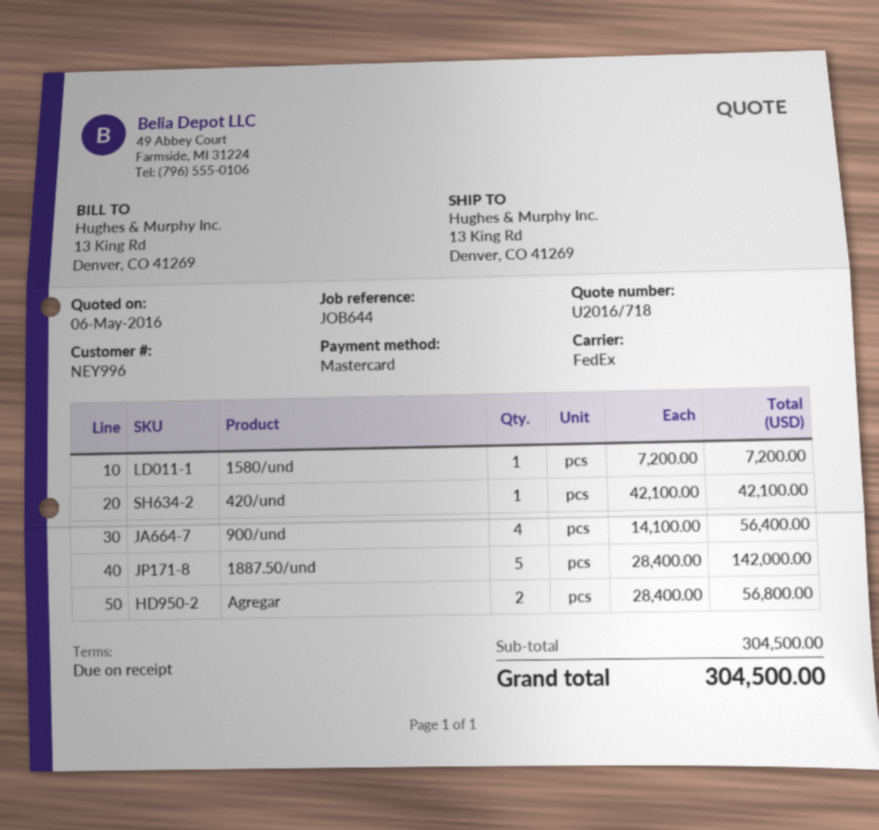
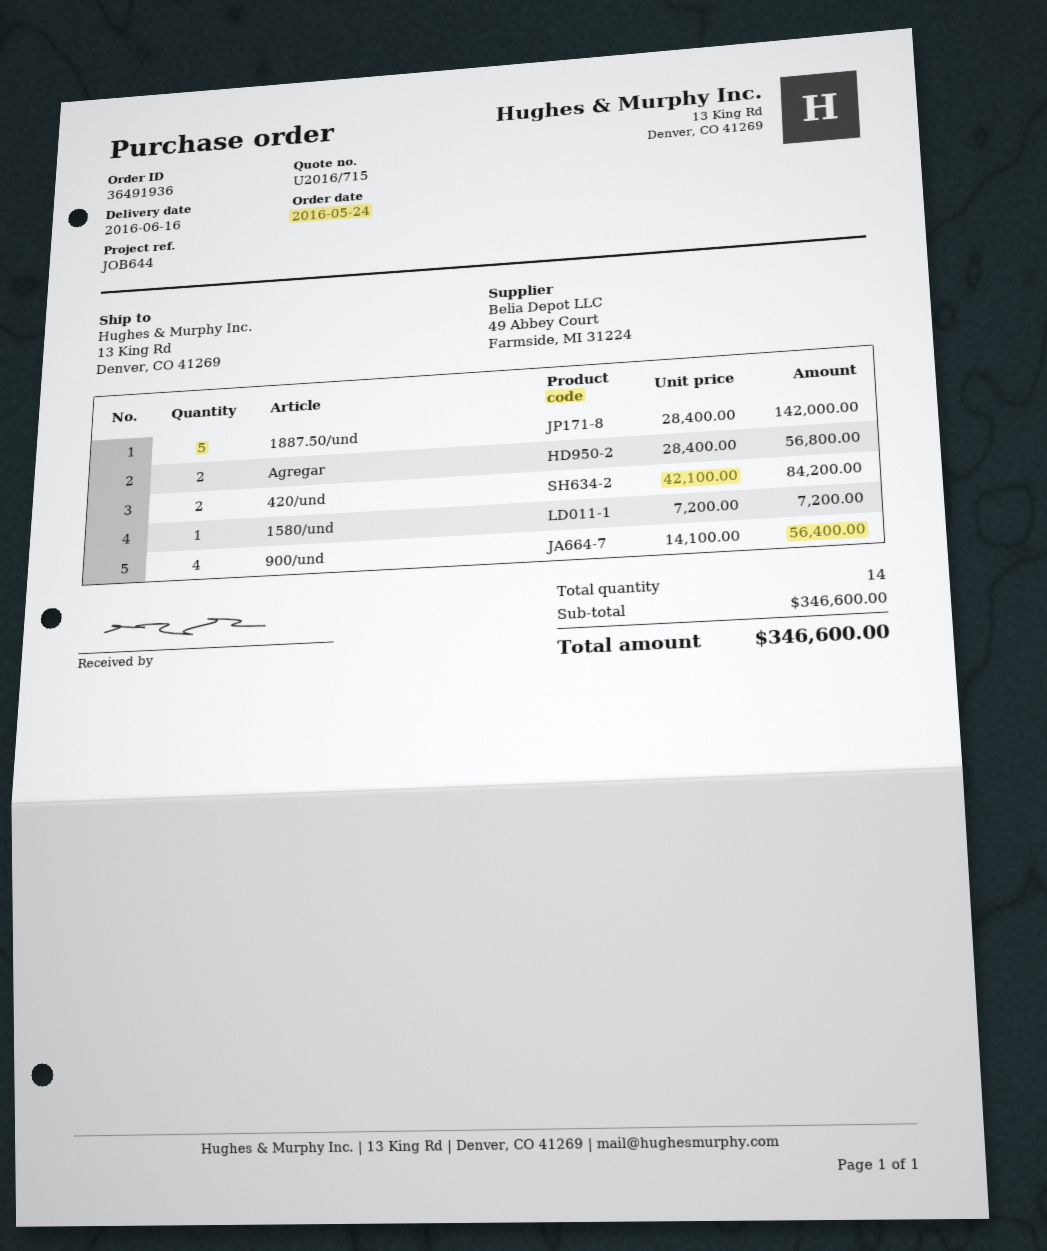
quote number: U2016/718 -> U2016/715
420/und: 1 x 42100.00 = 42100.00 -> 2 x 42100.00 = 84200.00
subtotal: 304500.00 -> 346600.00
total: 304500.00 -> 346600.00

